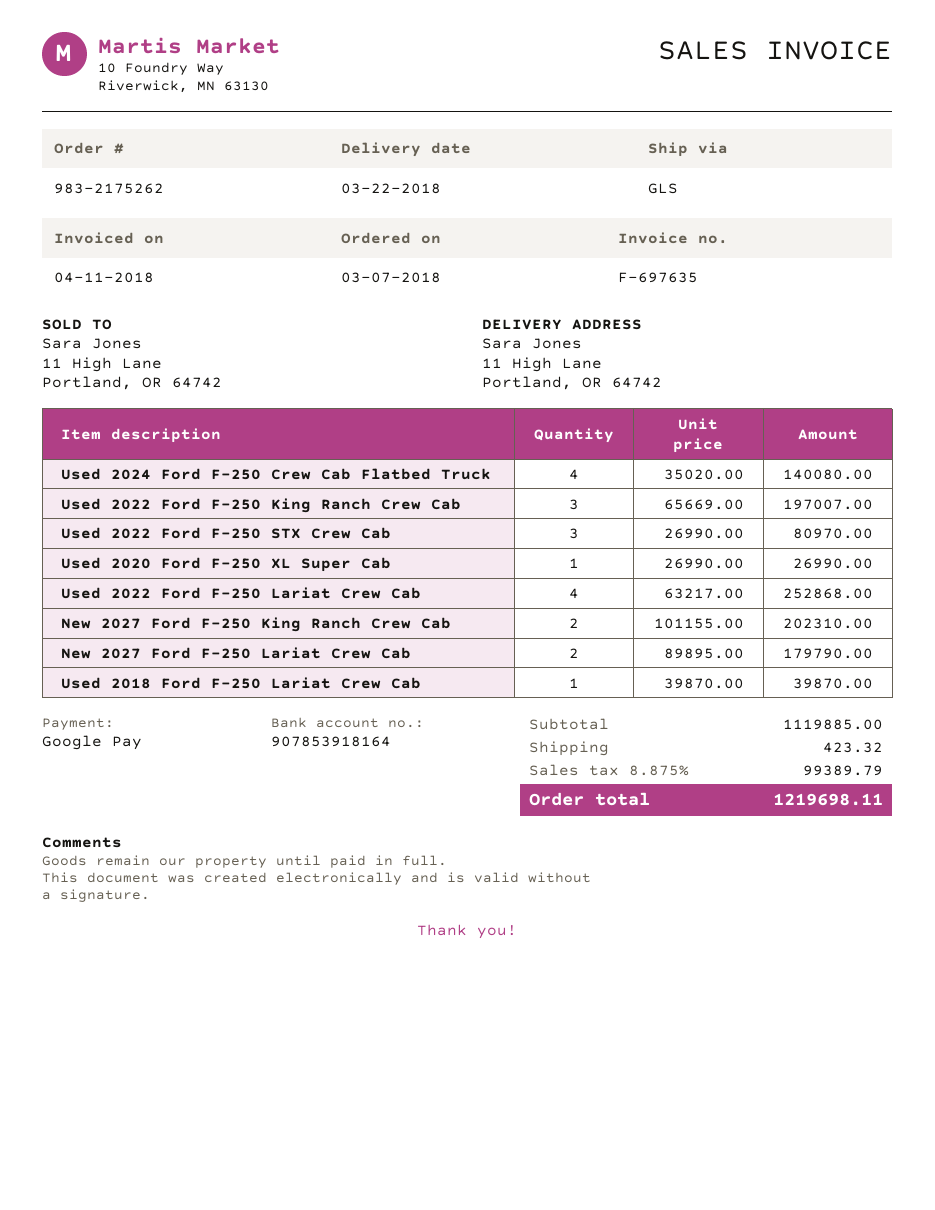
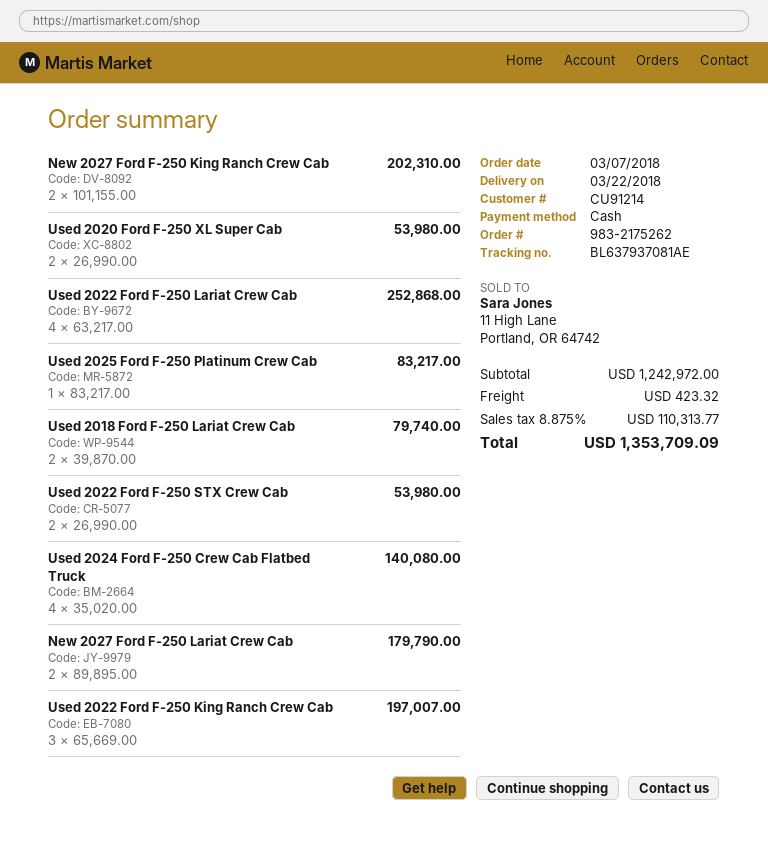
payment method: Google Pay -> cash
Used 2022 Ford F-250 STX Crew Cab: 3 x 26990.00 = 80970.00 -> 2 x 26990.00 = 53980.00
Used 2020 Ford F-250 XL Super Cab: 1 x 26990.00 = 26990.00 -> 2 x 26990.00 = 53980.00
Used 2018 Ford F-250 Lariat Crew Cab: 1 x 39870.00 = 39870.00 -> 2 x 39870.00 = 79740.00
Used 2025 Ford F-250 Platinum Crew Cab: none -> 1 x 83217.00 = 83217.00
subtotal: 1119885.00 -> 1242972.00
tax: 8.875% = 99389.79 -> 8.875% = 110313.77
total: 1219698.11 -> 1353709.09

